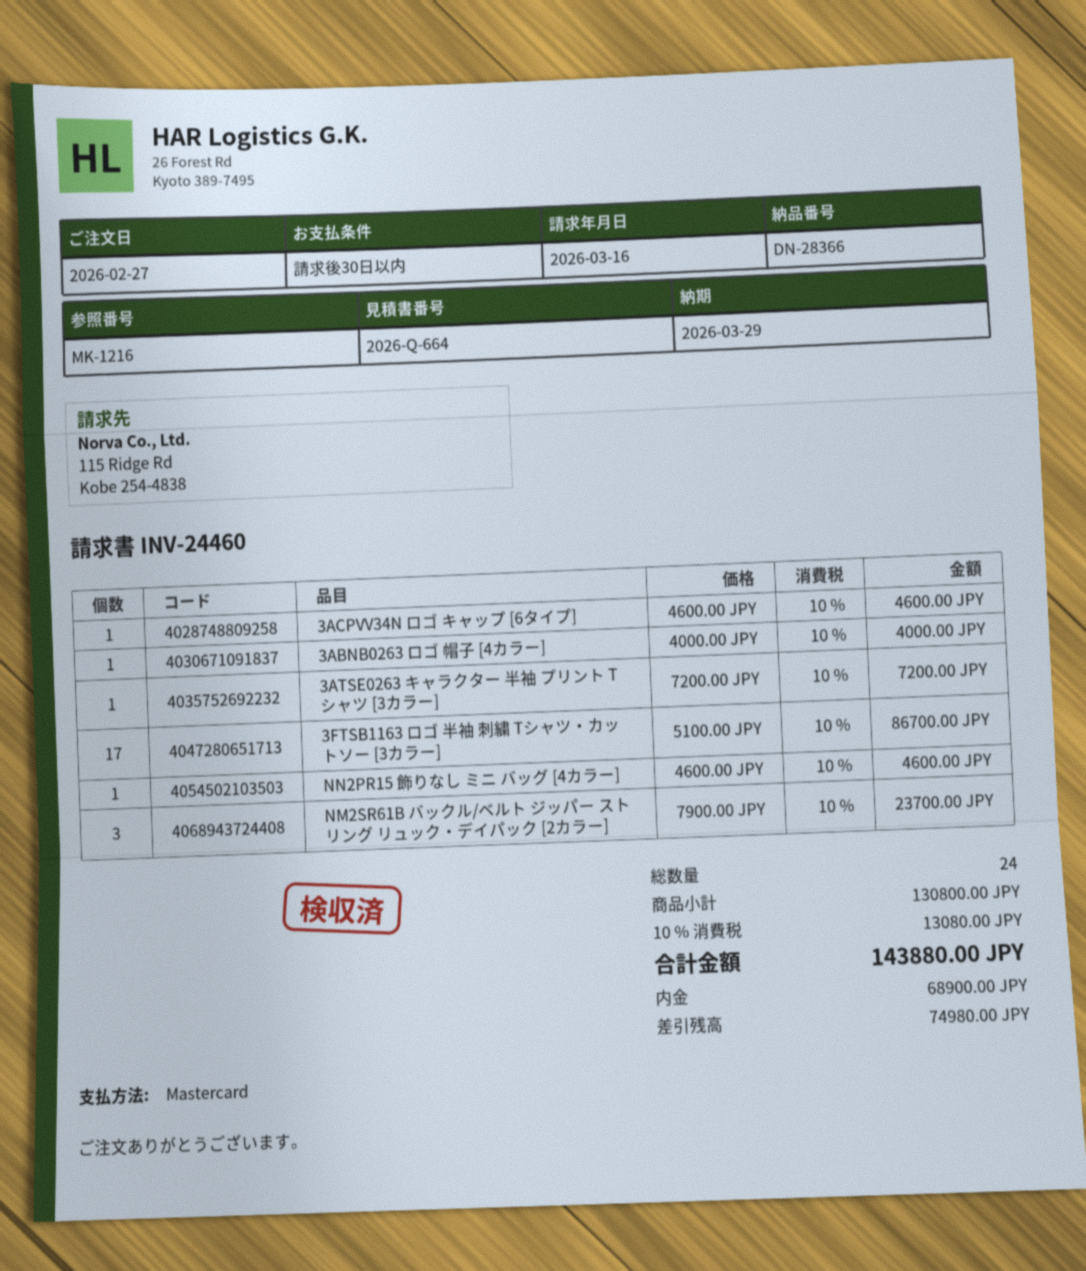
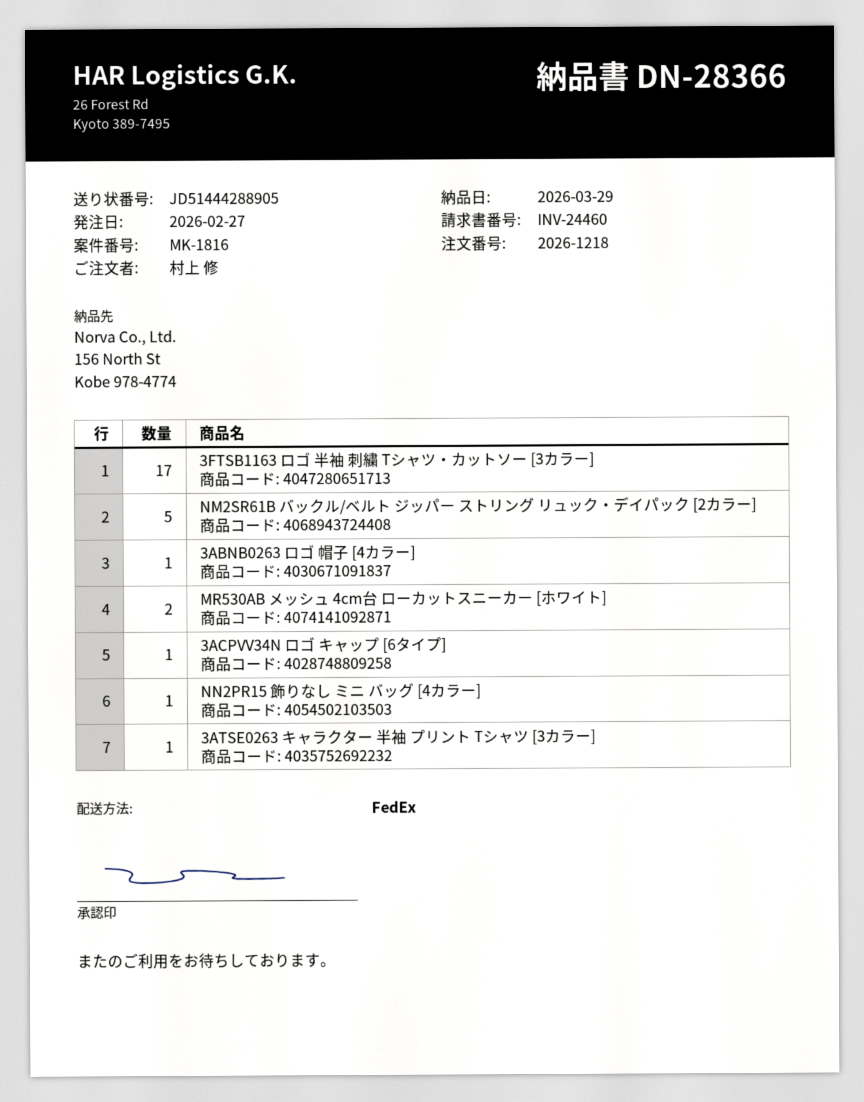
reference: MK-1216 -> MK-1816
NM2SR61B バックル/ベルト ジッパー ストリング リュック・デイパック [2カラー]: 3 -> 5
MR530AB メッシュ 4cm台 ローカットスニーカー [ホワイト]: none -> 2

